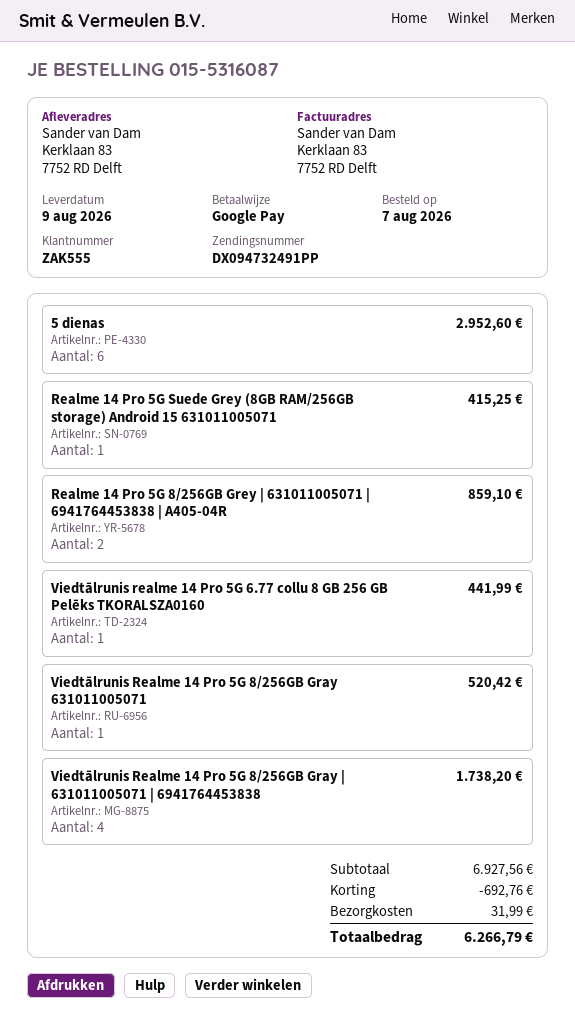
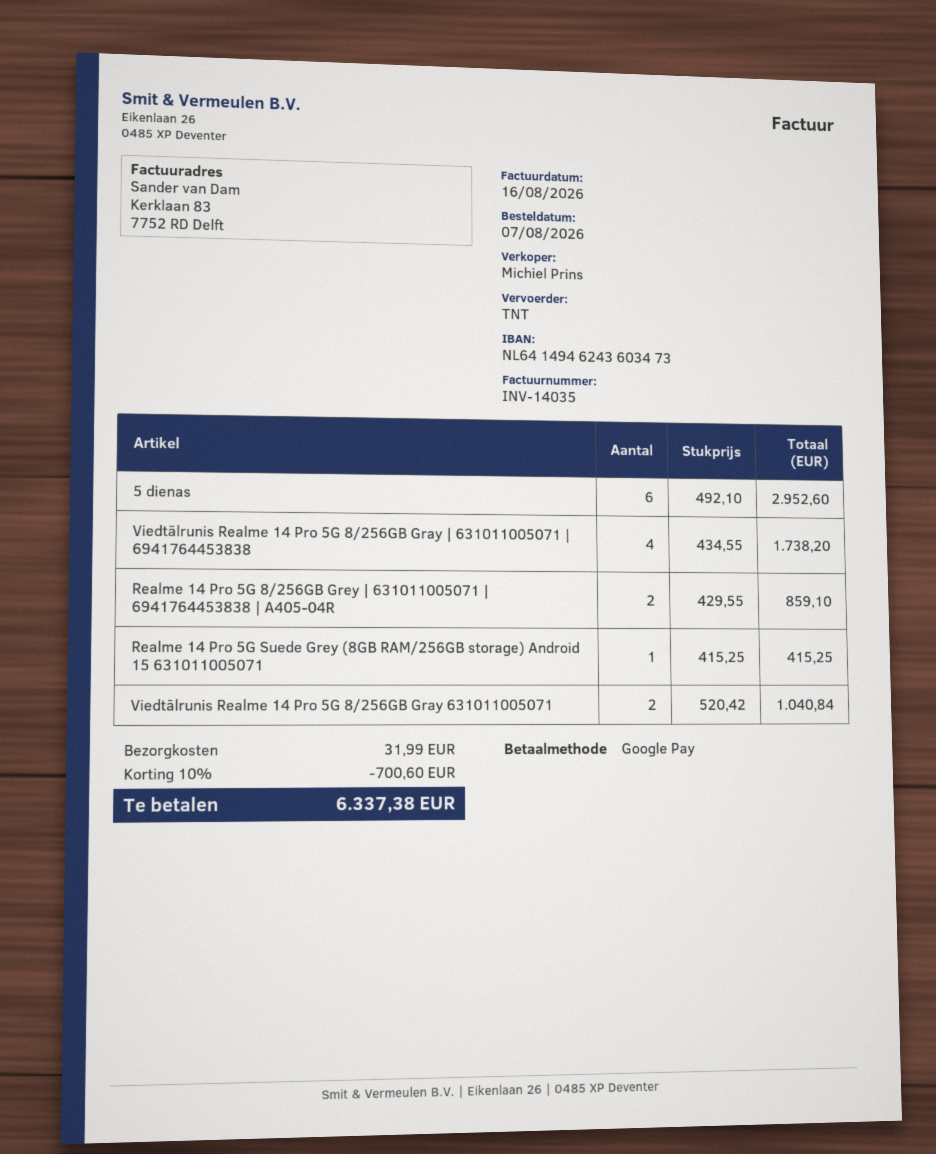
Viedtālrunis realme 14 Pro 5G 6.77 collu 8 GB 256 GB Pelēks TKORALSZA0160: 1 for 441.99 -> none
Viedtālrunis Realme 14 Pro 5G 8/256GB Gray 631011005071: 1 for 520.42 -> 2 for 1040.84
discount: 692.76 -> 700.60
total: 6266.79 -> 6337.38

